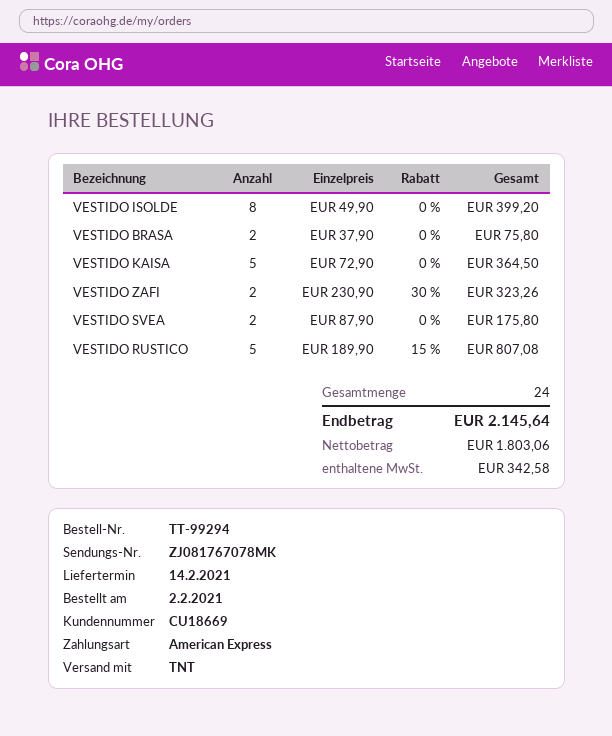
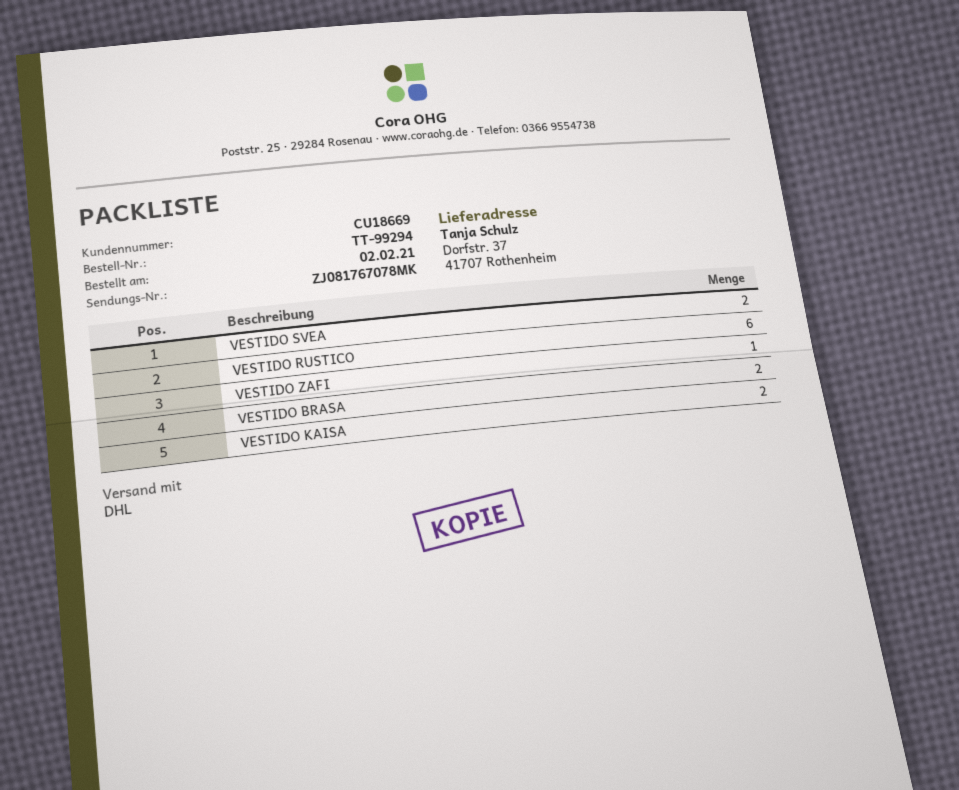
shipping method: TNT -> DHL
VESTIDO ISOLDE: 8 -> none
VESTIDO KAISA: 5 -> 2
VESTIDO ZAFI: 2 -> 1
VESTIDO RUSTICO: 5 -> 6

